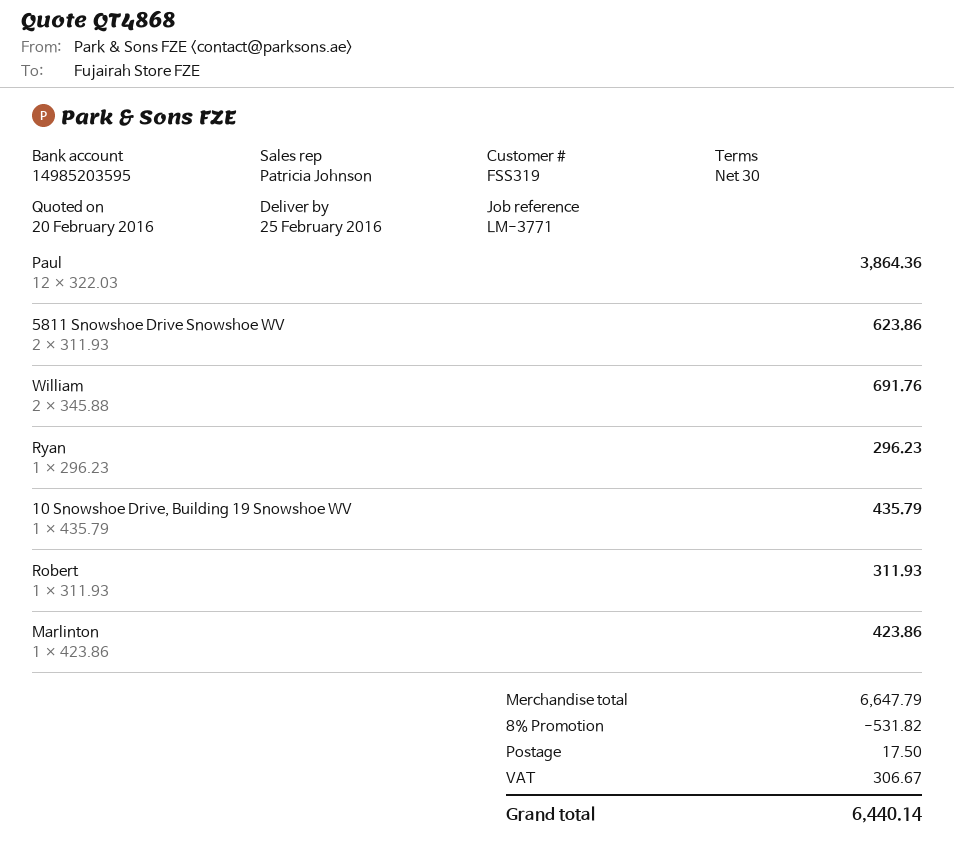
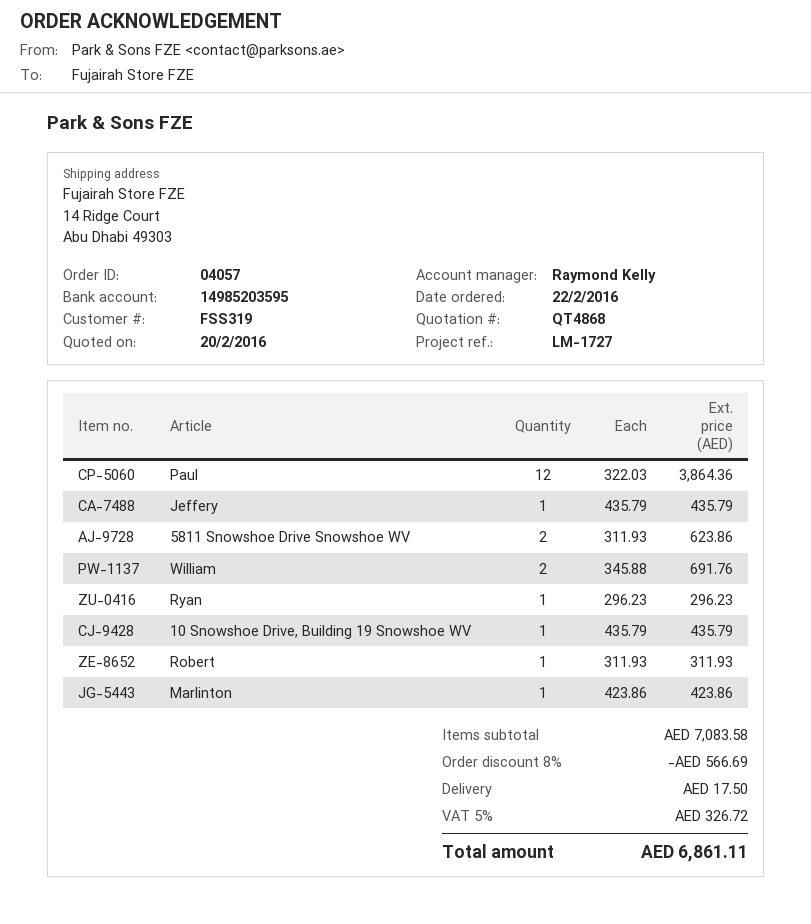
reference: LM-3771 -> LM-1727
sales rep: Patricia Johnson -> Raymond Kelly
Jeffery: none -> 1 x 435.79 = 435.79
subtotal: 6647.79 -> 7083.58
discount: 8% = 531.82 -> 8% = 566.69
tax: 306.67 -> 326.72
total: 6440.14 -> 6861.11

